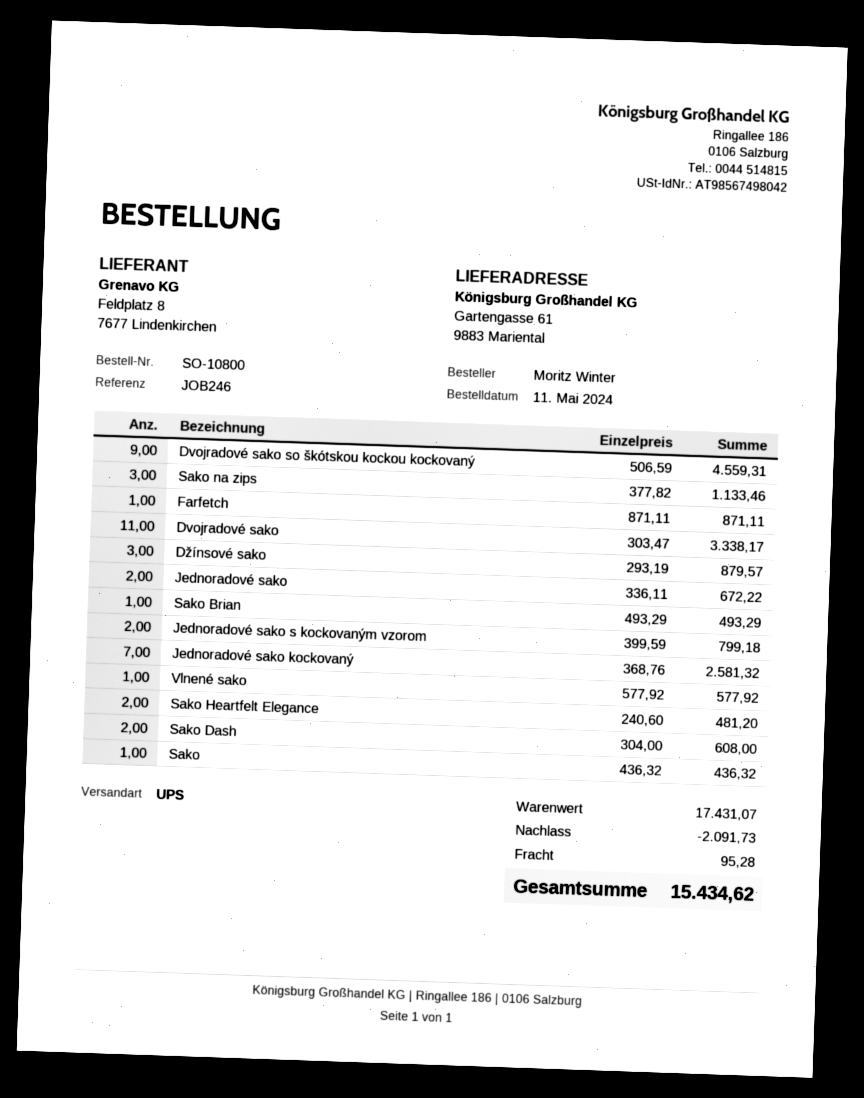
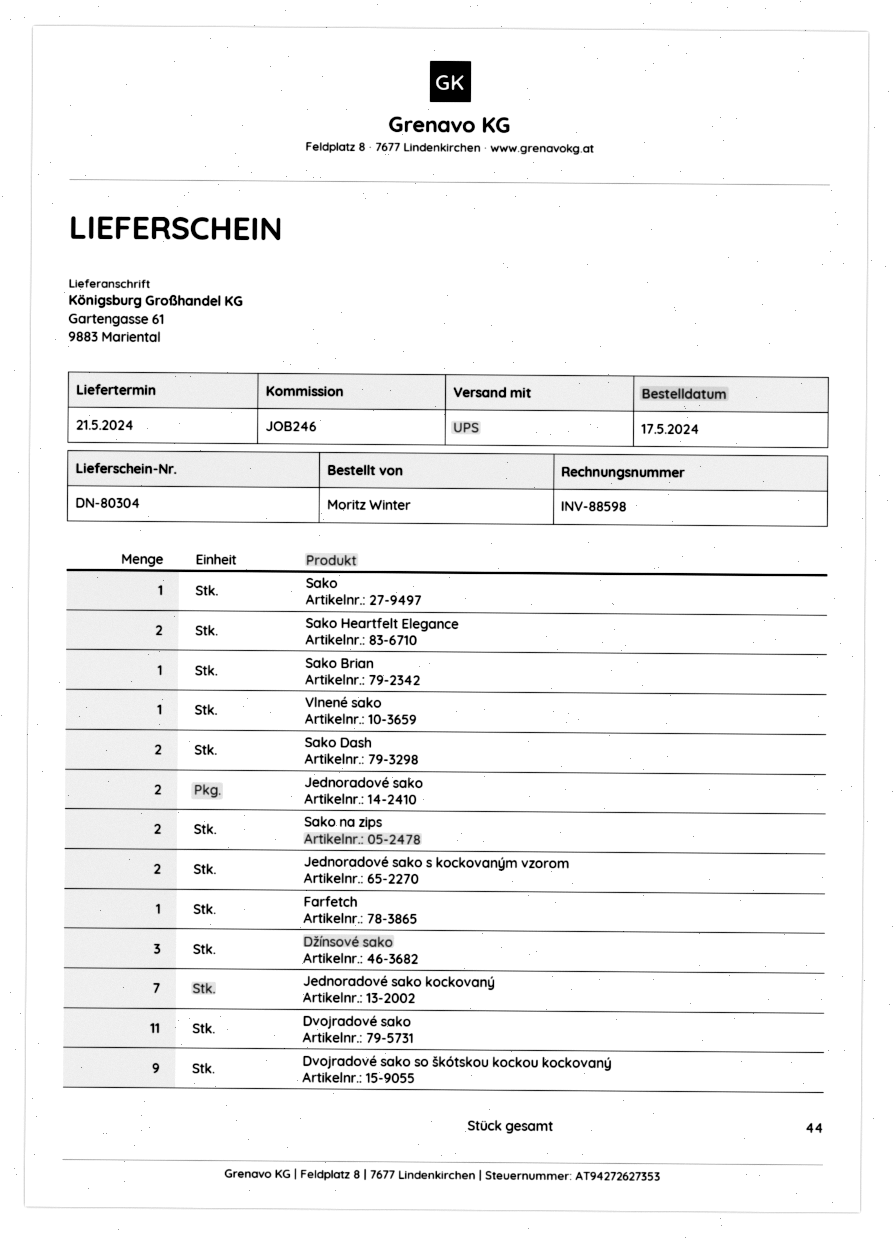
order date: 2024-05-11 -> 2024-05-17
Sako na zips: 3 -> 2

